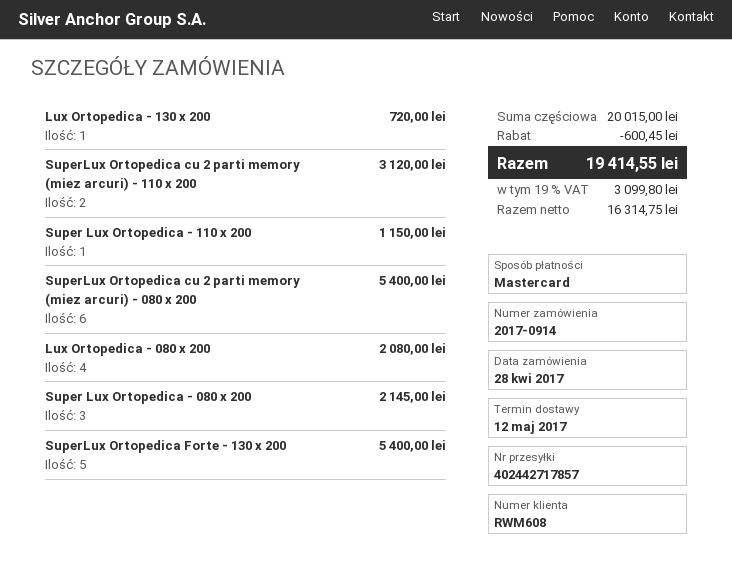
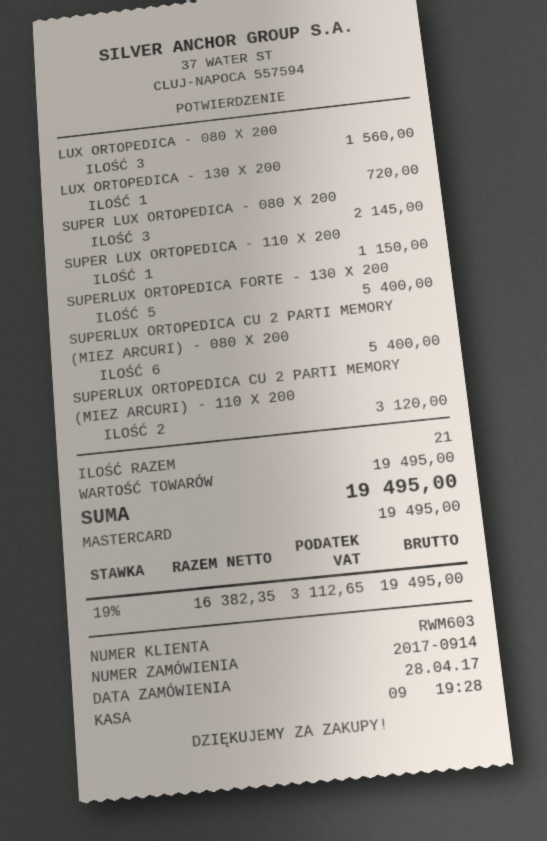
customer number: RWM608 -> RWM603
Lux Ortopedica - 080 x 200: 4 for 2080.00 -> 3 for 1560.00
subtotal: 20015.00 -> 19495.00
discount: 600.45 -> none
net: 16314.75 -> 16382.35
tax: 19% = 3099.80 -> 19% = 3112.65
total: 19414.55 -> 19495.00

